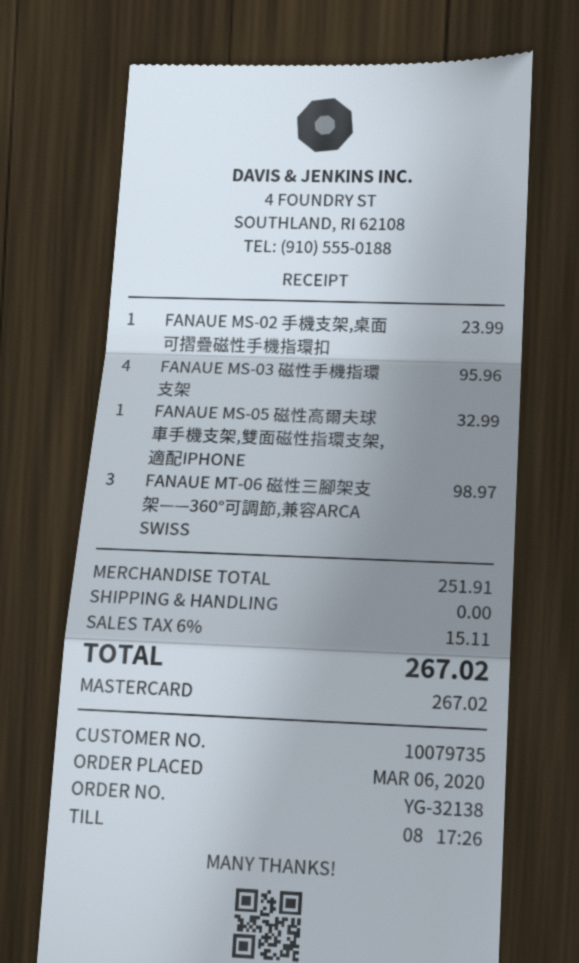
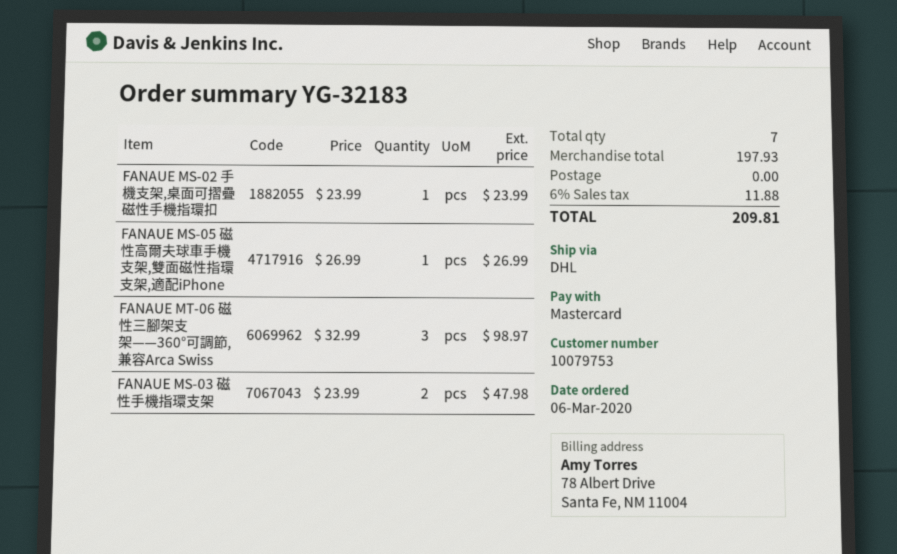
order number: YG-32138 -> YG-32183
customer number: 10079735 -> 10079753
FANAUE MS-03 磁性手機指環支架: 4 for 95.96 -> 2 for 47.98
FANAUE MS-05 磁性高爾夫球車手機支架,雙面磁性指環支架,適配IPHONE: 1 for 32.99 -> 1 for 26.99
subtotal: 251.91 -> 197.93
tax: 6% = 15.11 -> 6% = 11.88
total: 267.02 -> 209.81

